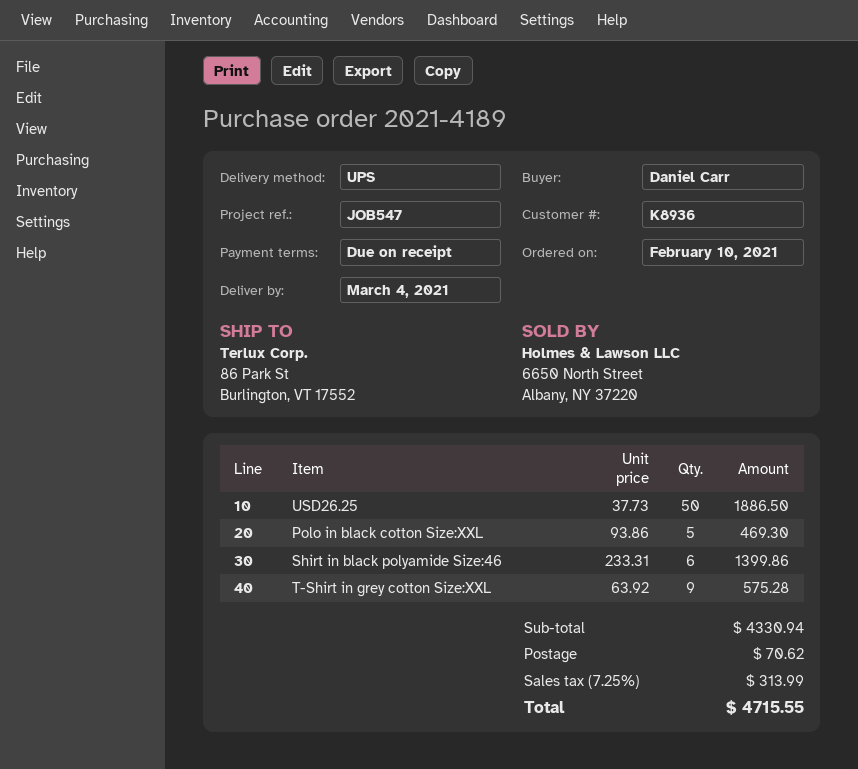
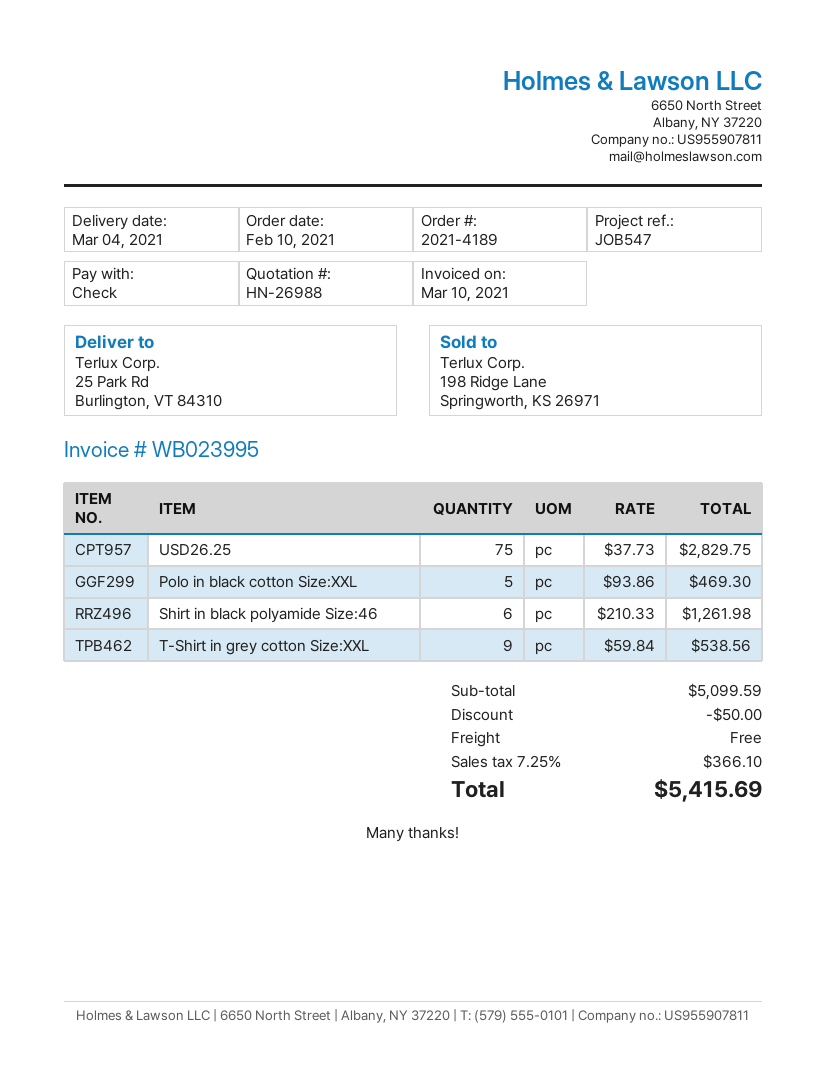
ship to: 86 Park St, Burlington, VT 17552 -> 25 Park Rd, Burlington, VT 84310
USD26.25: 50 x 37.73 = 1886.50 -> 75 x 37.73 = 2829.75
Shirt in black polyamide Size:46: 6 x 233.31 = 1399.86 -> 6 x 210.33 = 1261.98
T-Shirt in grey cotton Size:XXL: 9 x 63.92 = 575.28 -> 9 x 59.84 = 538.56
subtotal: 4330.94 -> 5099.59
discount: none -> 50.00
shipping: 70.62 -> 0.00
tax: 7.25% = 313.99 -> 7.25% = 366.10
total: 4715.55 -> 5415.69

